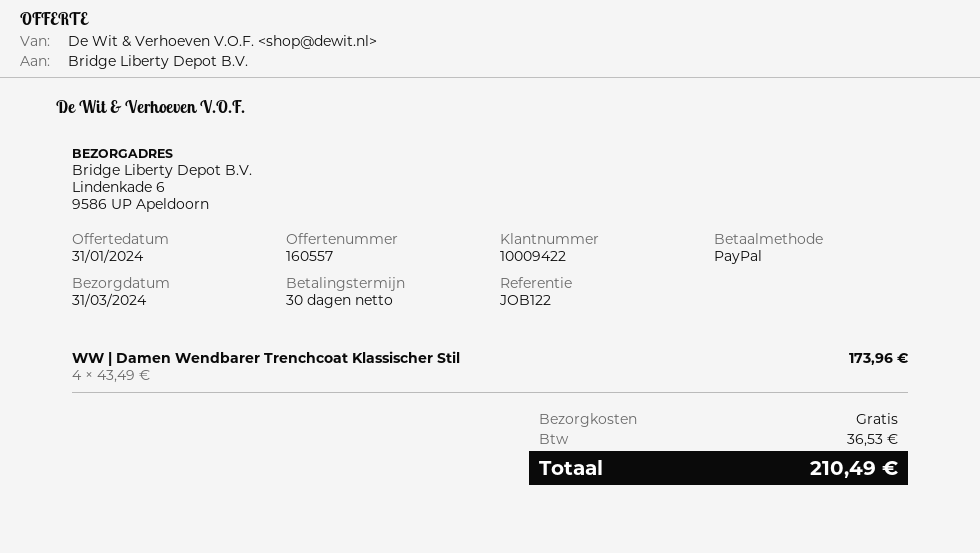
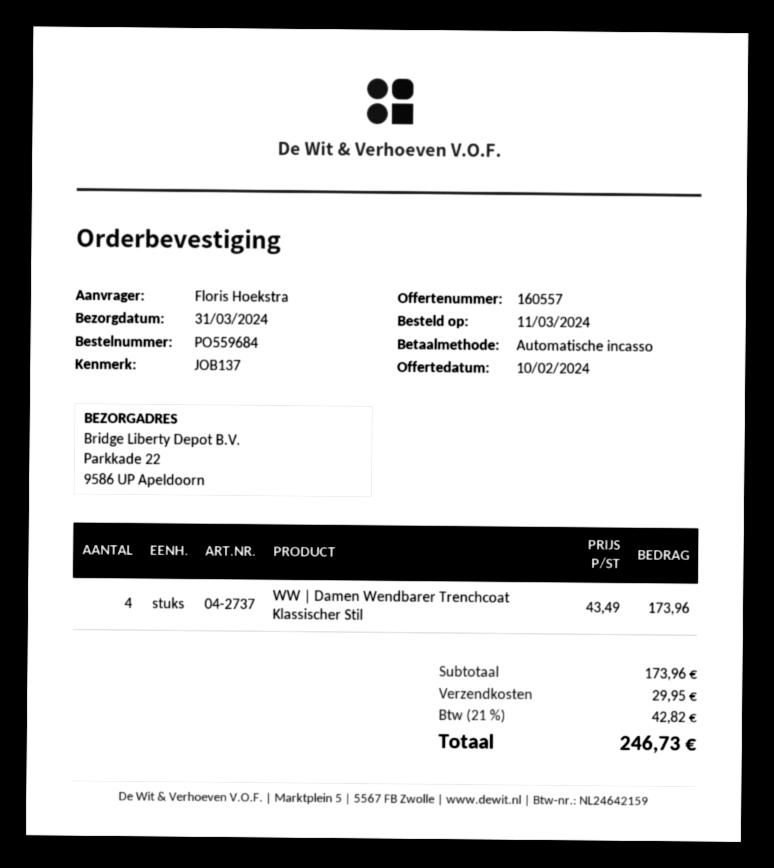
quote date: 2024-01-31 -> 2024-02-10
reference: JOB122 -> JOB137
payment method: PayPal -> direct debit
ship to: Lindenkade 6, 9586 UP Apeldoorn -> Parkkade 22, 9586 UP Apeldoorn
shipping: 0.00 -> 29.95
tax: 36.53 -> 42.82
total: 210.49 -> 246.73

